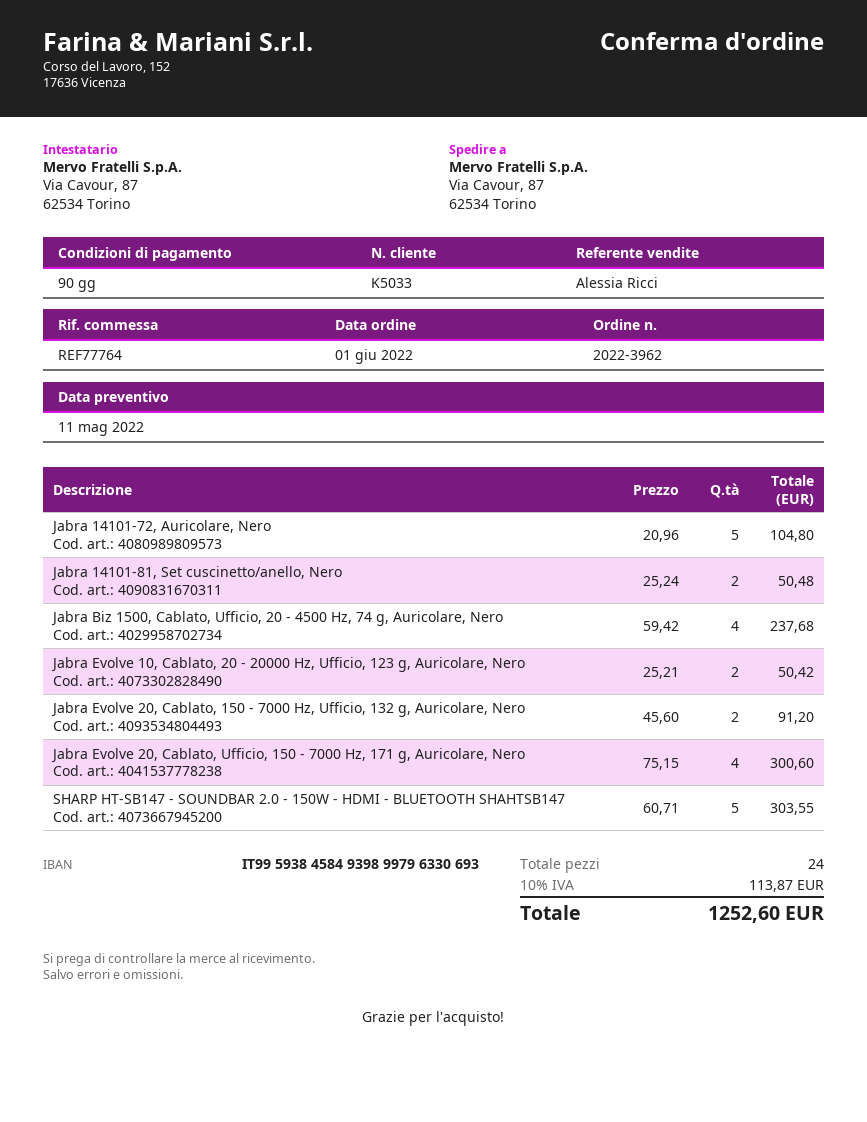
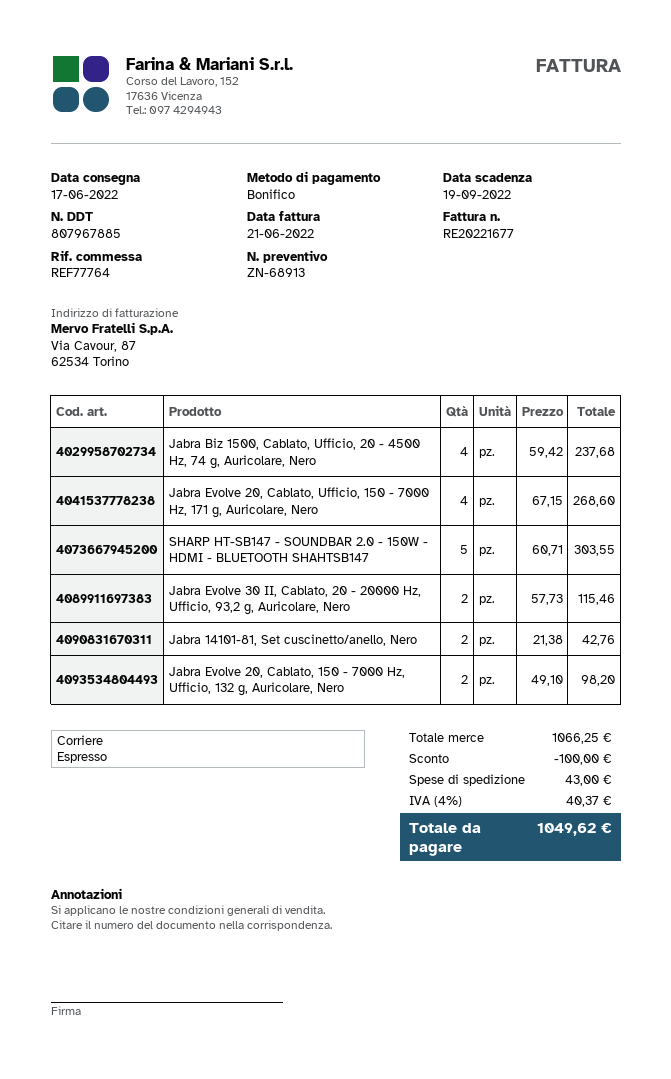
Jabra 14101-72, Auricolare, Nero: 5 x 20.96 = 104.80 -> none
Jabra 14101-81, Set cuscinetto/anello, Nero: 2 x 25.24 = 50.48 -> 2 x 21.38 = 42.76
Jabra Evolve 10, Cablato, 20 - 20000 Hz, Ufficio, 123 g, Auricolare, Nero: 2 x 25.21 = 50.42 -> none
Jabra Evolve 20, Cablato, 150 - 7000 Hz, Ufficio, 132 g, Auricolare, Nero: 2 x 45.60 = 91.20 -> 2 x 49.10 = 98.20
Jabra Evolve 20, Cablato, Ufficio, 150 - 7000 Hz, 171 g, Auricolare, Nero: 4 x 75.15 = 300.60 -> 4 x 67.15 = 268.60
Jabra Evolve 30 II, Cablato, 20 - 20000 Hz, Ufficio, 93,2 g, Auricolare, Nero: none -> 2 x 57.73 = 115.46
discount: none -> 100.00
shipping: none -> 43.00
tax: 10% = 113.87 -> 4% = 40.37
total: 1252.60 -> 1049.62

